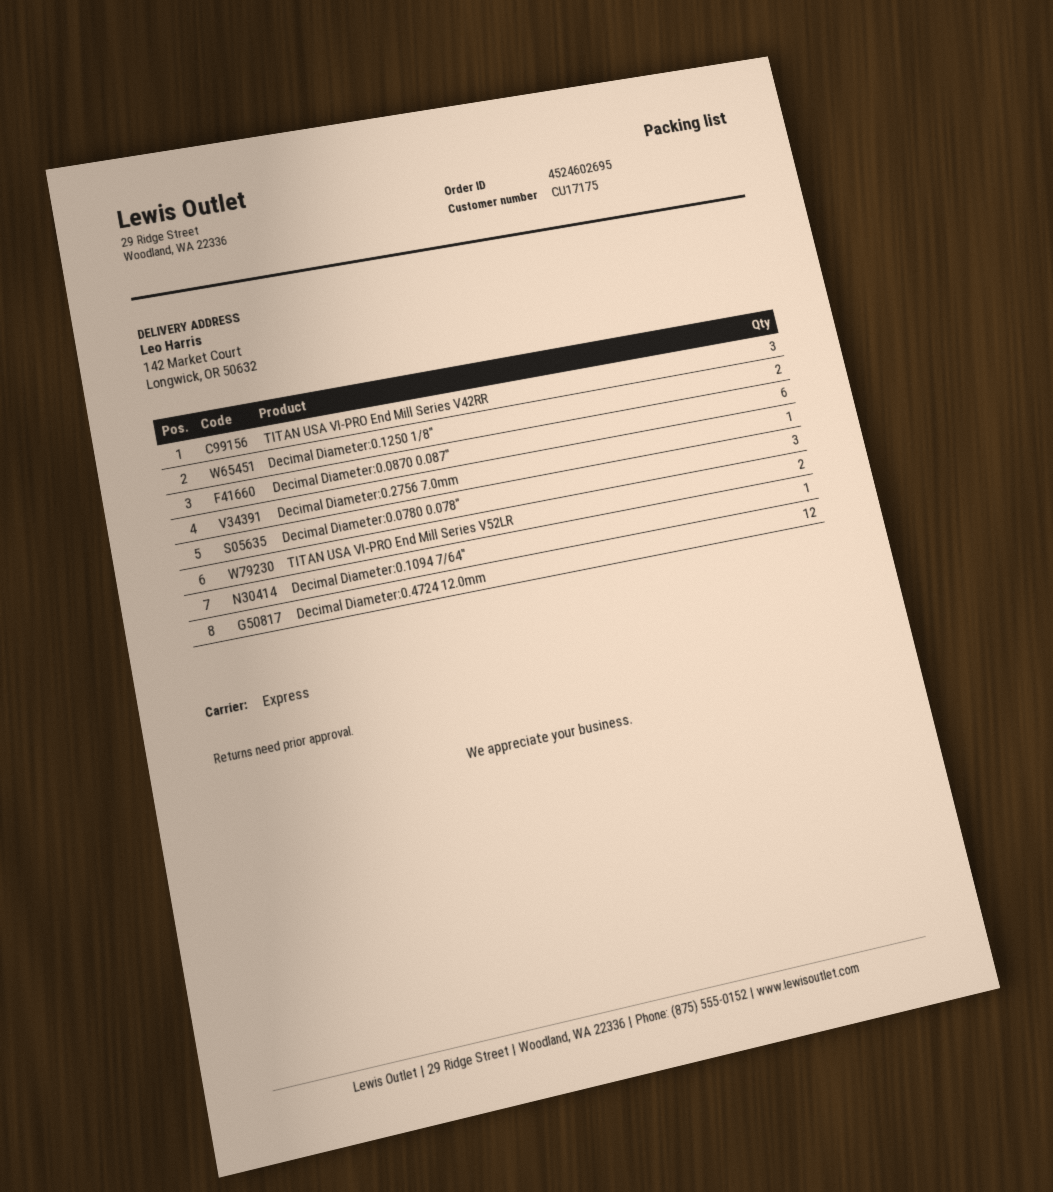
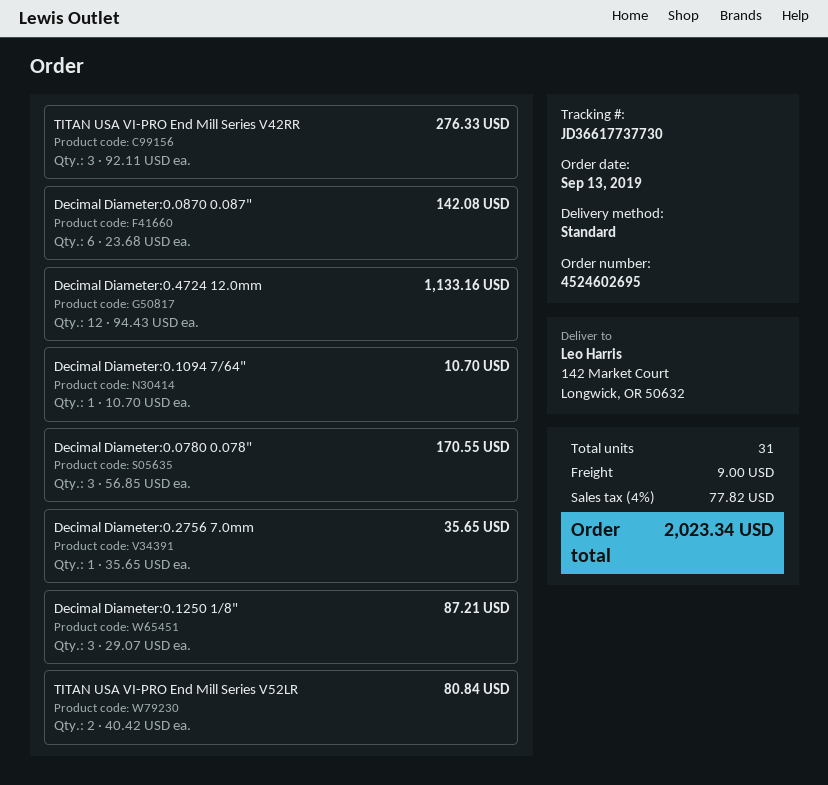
shipping method: express -> standard
Decimal Diameter:0.1250 1/8": 2 -> 3

